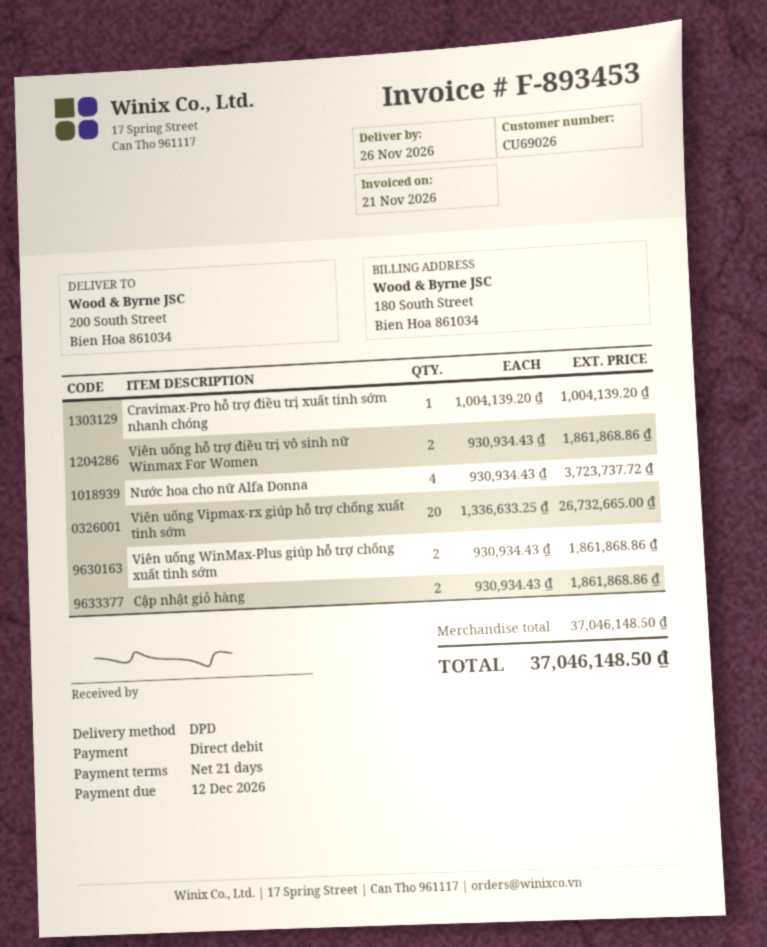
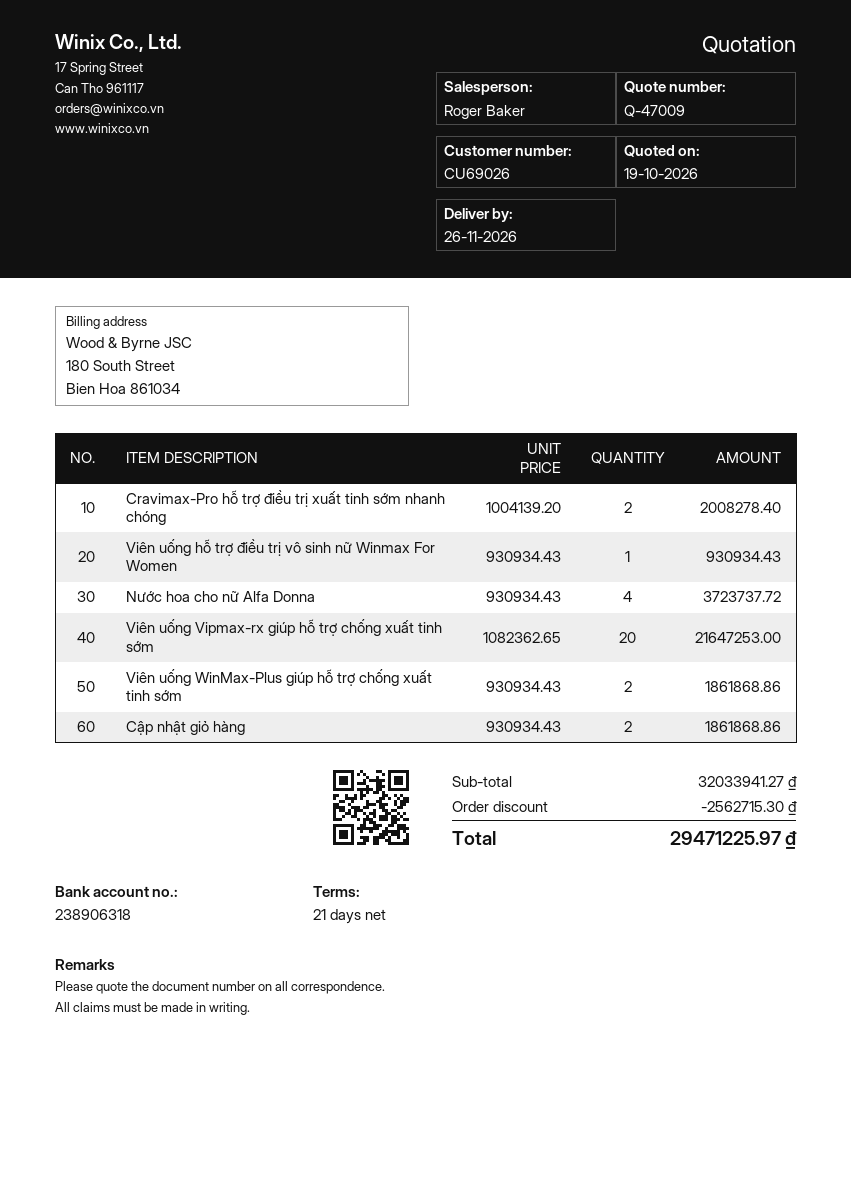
Cravimax-Pro hỗ trợ điều trị xuất tinh sớm nhanh chóng: 1 x 1004139.20 = 1004139.20 -> 2 x 1004139.20 = 2008278.40
Viên uống hỗ trợ điều trị vô sinh nữ Winmax For Women: 2 x 930934.43 = 1861868.86 -> 1 x 930934.43 = 930934.43
Viên uống Vipmax-rx giúp hỗ trợ chống xuất tinh sớm: 20 x 1336633.25 = 26732665.00 -> 20 x 1082362.65 = 21647253.00
subtotal: 37046148.50 -> 32033941.27
discount: none -> 2562715.30
total: 37046148.50 -> 29471225.97

